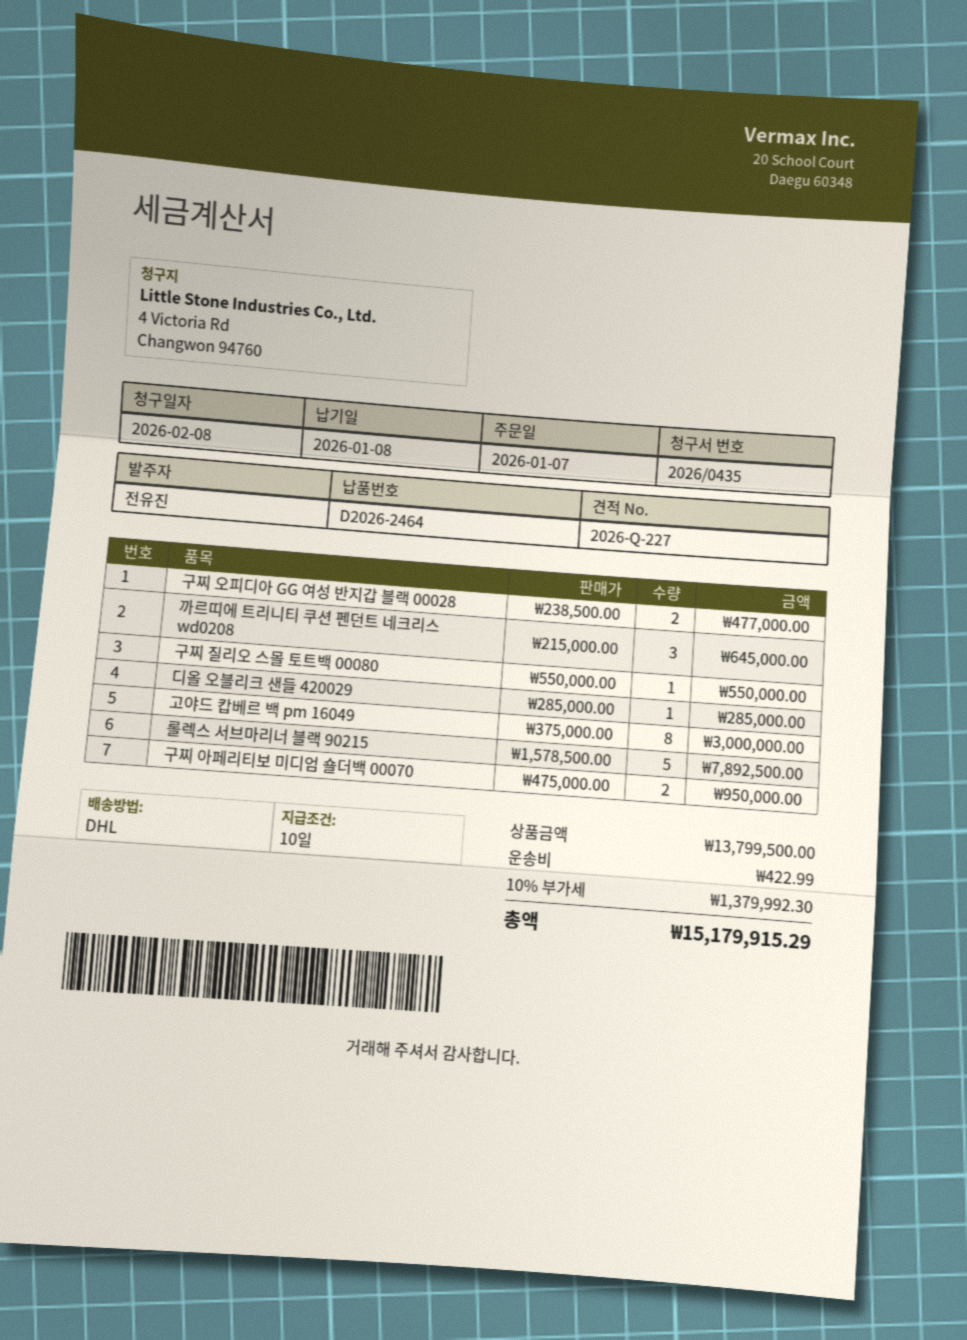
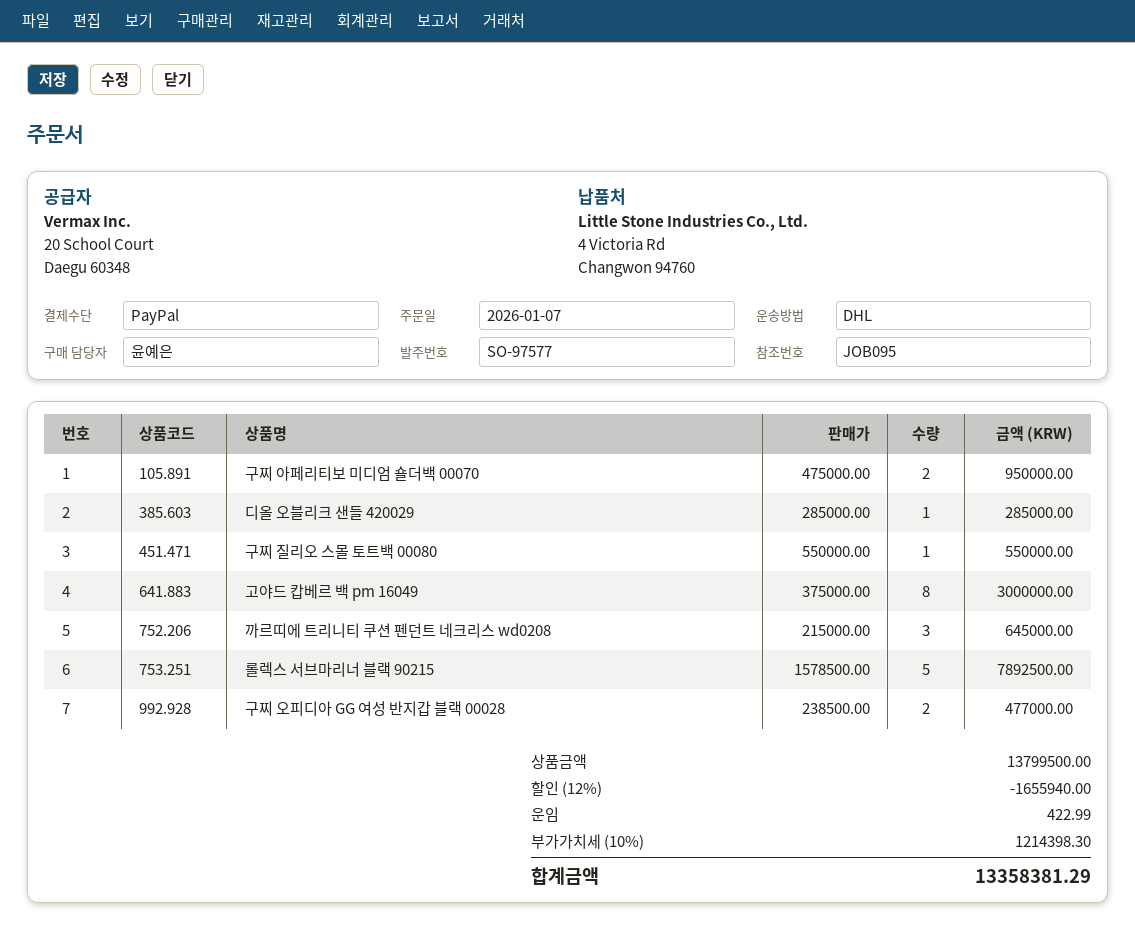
ordered by: 전유진 -> 윤예은
discount: none -> 12% = 1655940.00
tax: 10% = 1379992.30 -> 10% = 1214398.30
total: 15179915.29 -> 13358381.29

